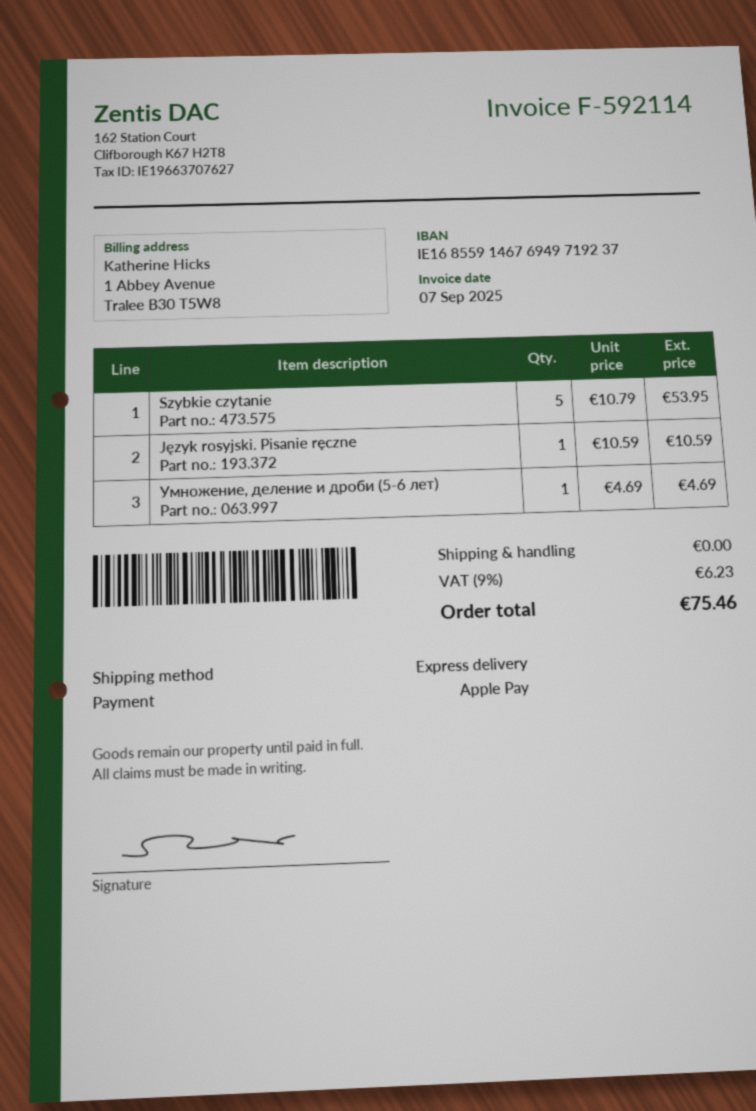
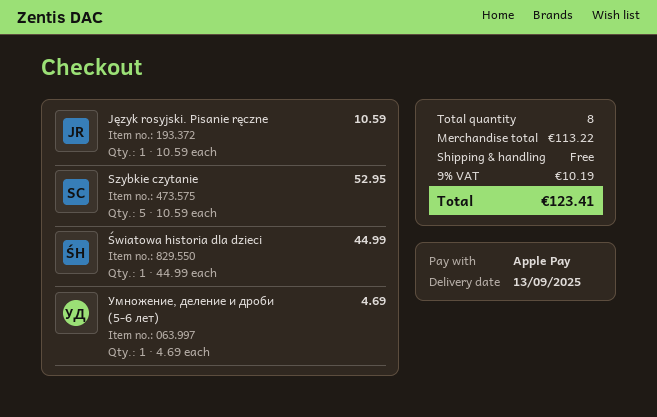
Szybkie czytanie: 5 x 10.79 = 53.95 -> 5 x 10.59 = 52.95
Światowa historia dla dzieci: none -> 1 x 44.99 = 44.99
tax: 9% = 6.23 -> 9% = 10.19
total: 75.46 -> 123.41

